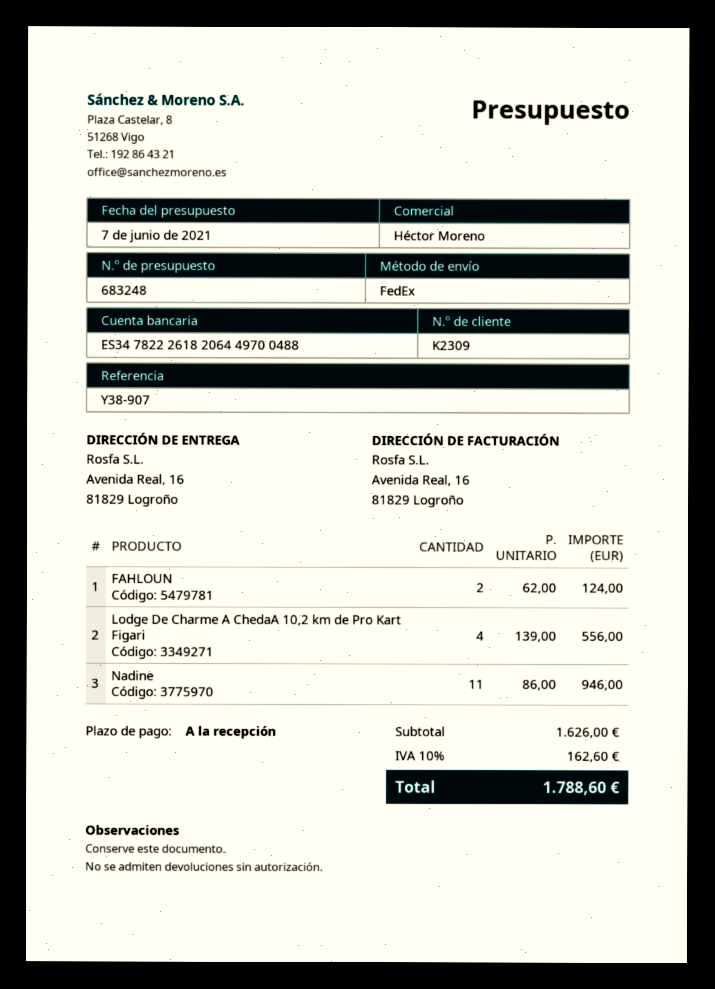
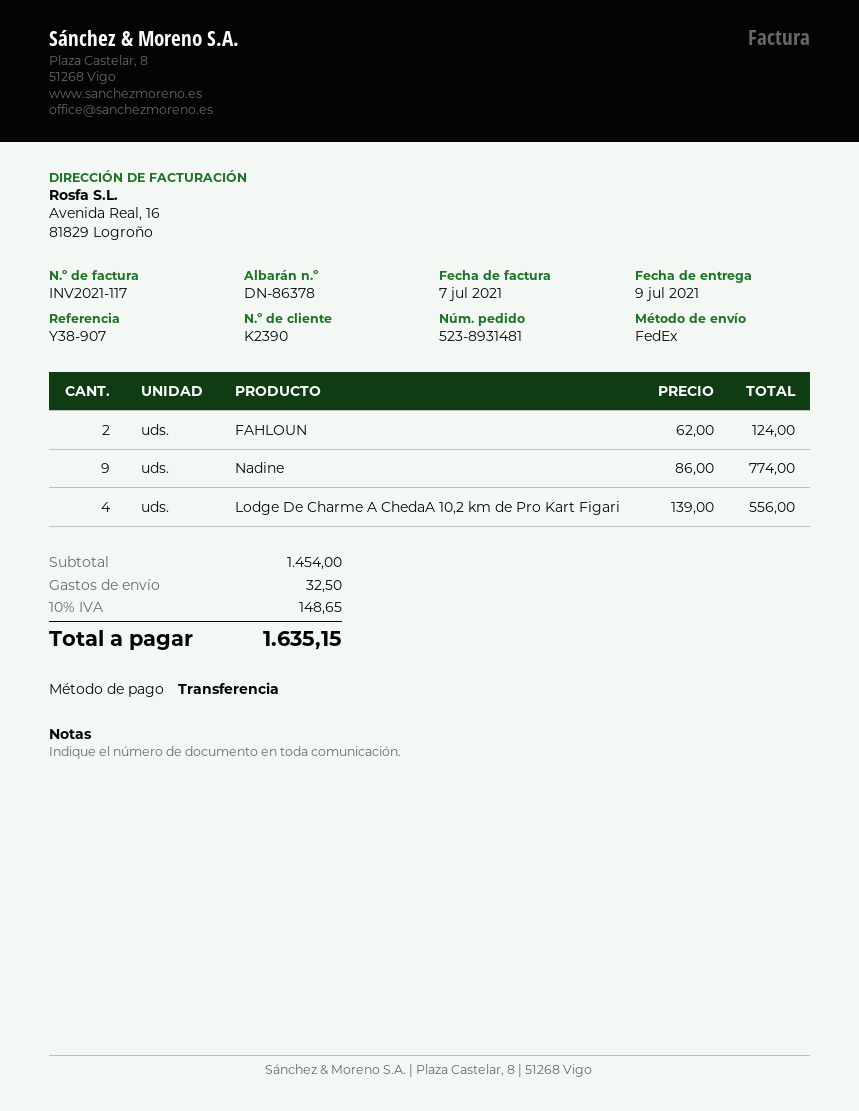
customer number: K2309 -> K2390
Nadine: 11 x 86.00 = 946.00 -> 9 x 86.00 = 774.00
subtotal: 1626.00 -> 1454.00
shipping: none -> 32.50
tax: 10% = 162.60 -> 10% = 148.65
total: 1788.60 -> 1635.15

